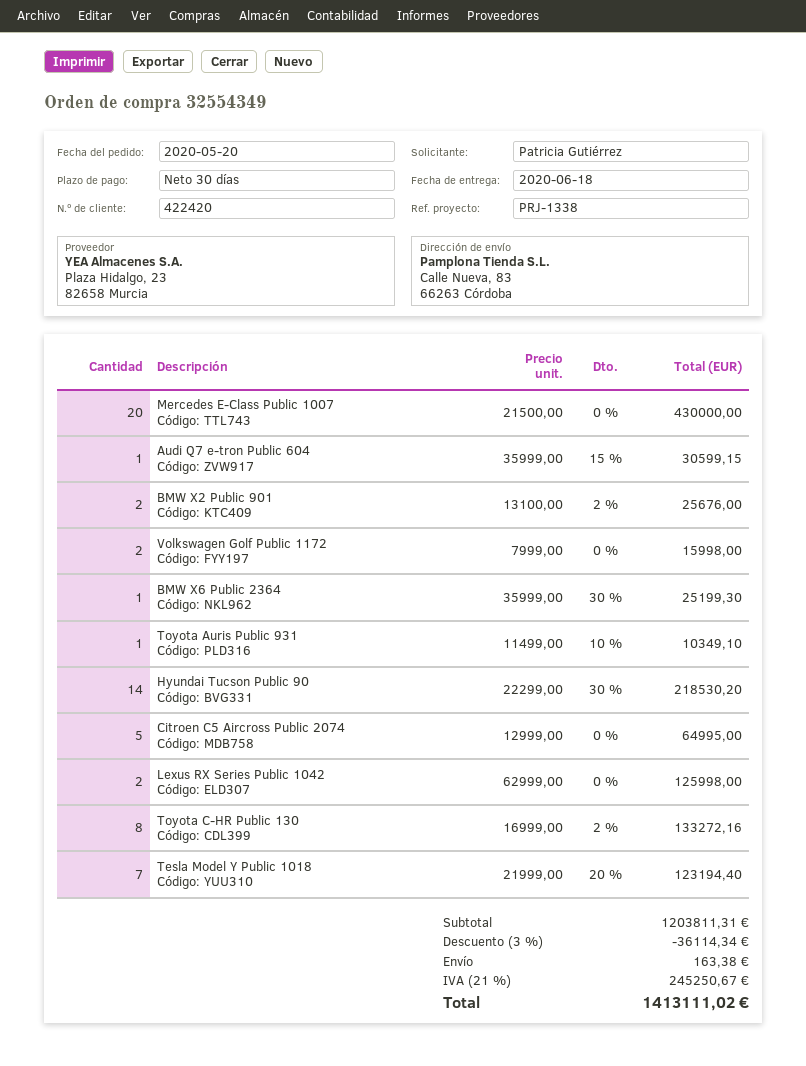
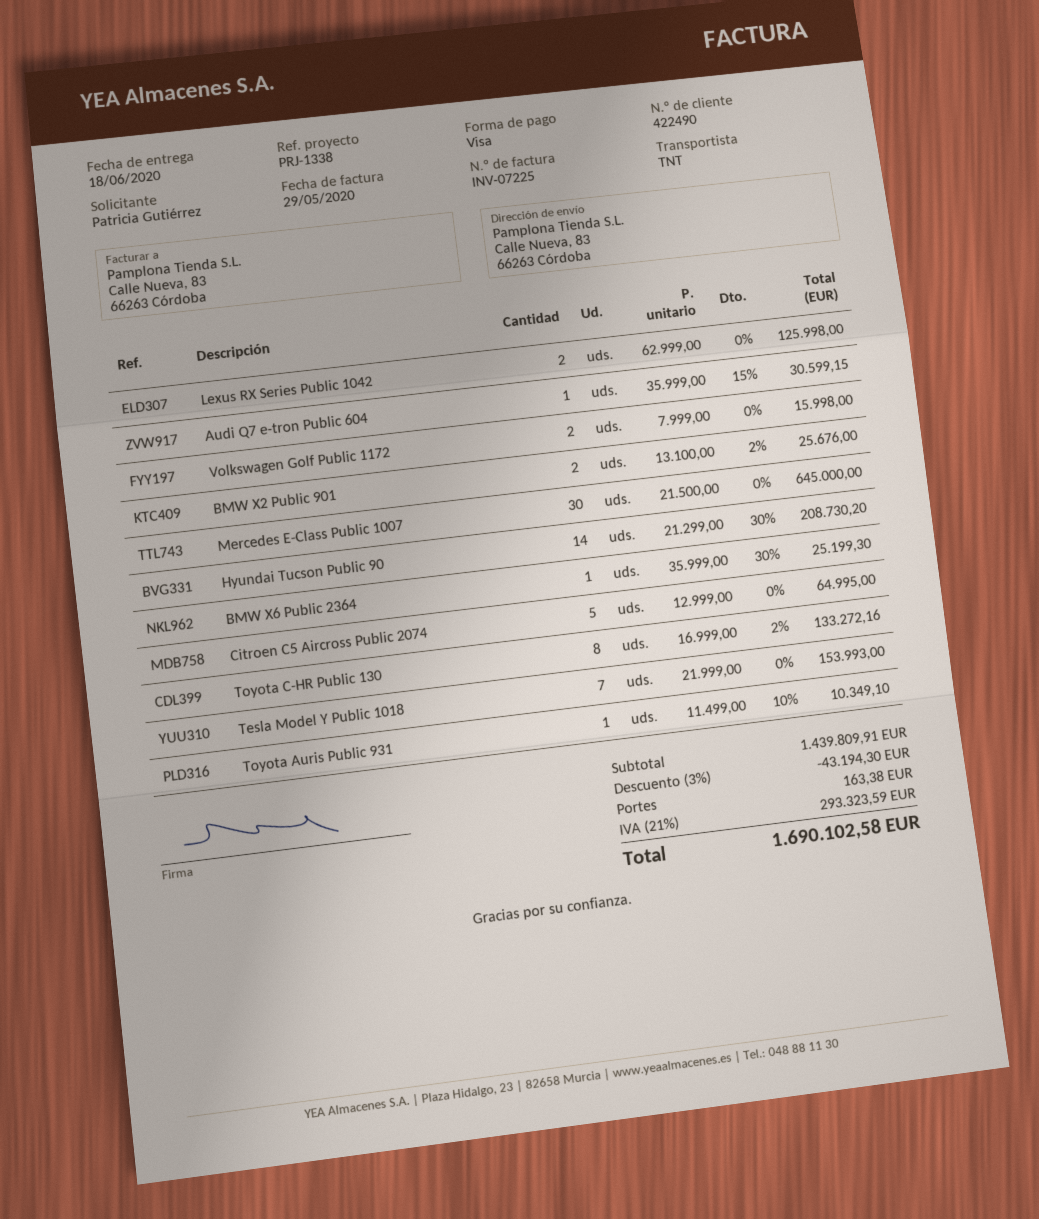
customer number: 422420 -> 422490
Mercedes E-Class Public 1007: 20 x 21500.00 = 430000.00 -> 30 x 21500.00 = 645000.00
Hyundai Tucson Public 90: 14 x 22299.00 - 30% = 218530.20 -> 14 x 21299.00 - 30% = 208730.20
Tesla Model Y Public 1018: 7 x 21999.00 - 20% = 123194.40 -> 7 x 21999.00 = 153993.00
subtotal: 1203811.31 -> 1439809.91
discount: 3% = 36114.34 -> 3% = 43194.30
tax: 21% = 245250.67 -> 21% = 293323.59
total: 1413111.02 -> 1690102.58

